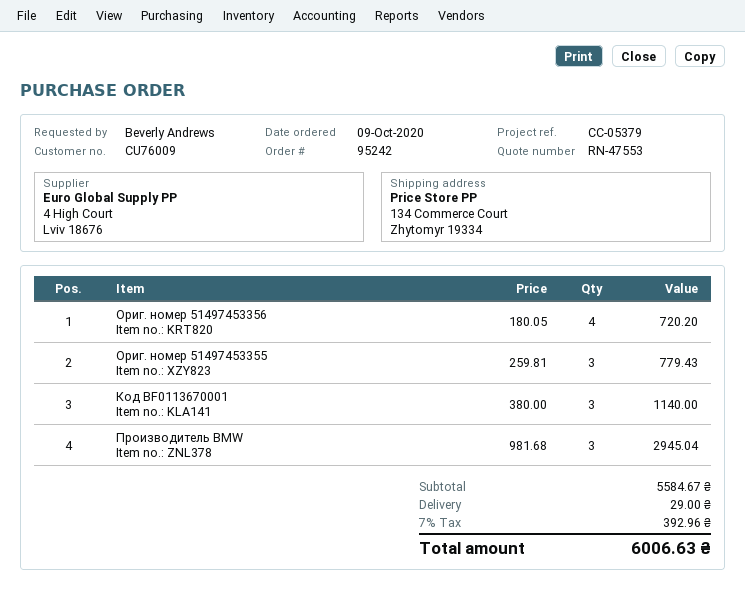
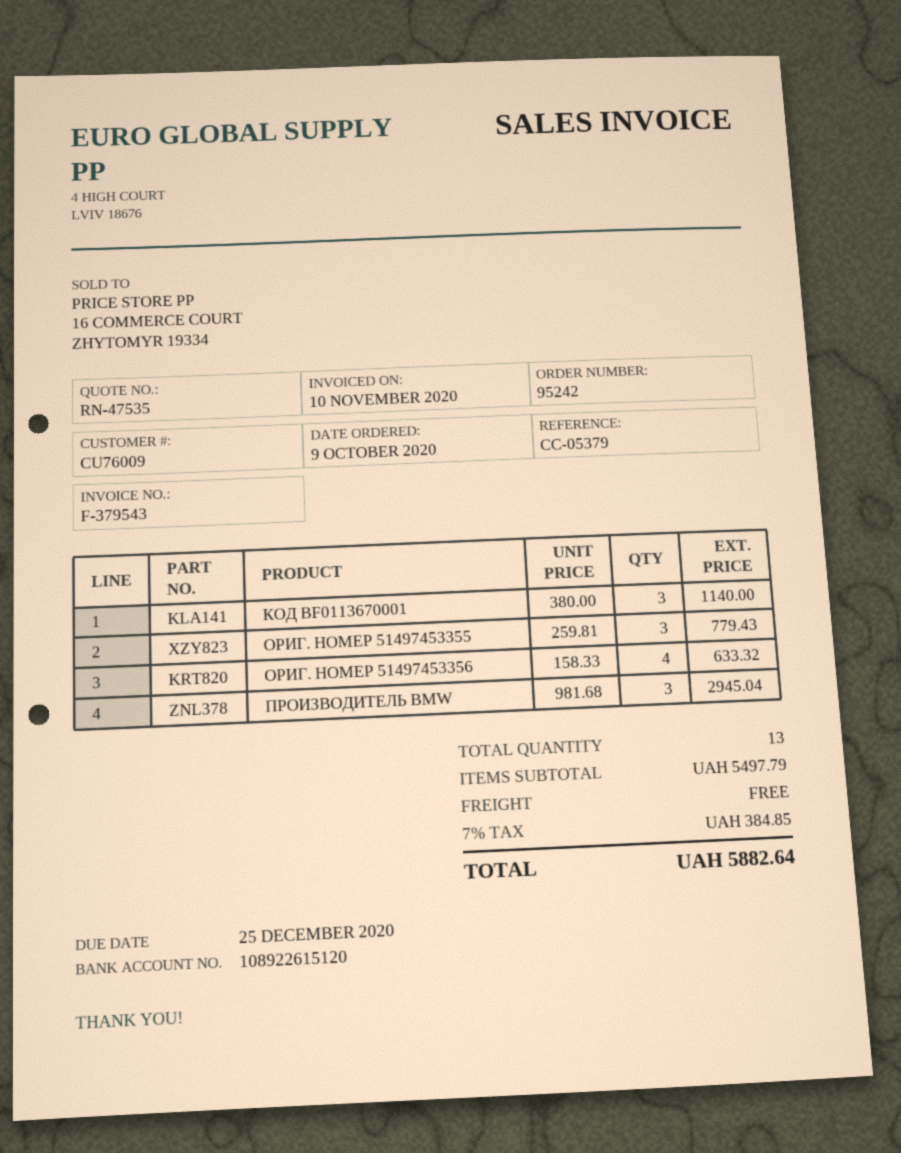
quote number: RN-47553 -> RN-47535
Ориг. номер 51497453356: 4 x 180.05 = 720.20 -> 4 x 158.33 = 633.32
subtotal: 5584.67 -> 5497.79
shipping: 29.00 -> 0.00
tax: 7% = 392.96 -> 7% = 384.85
total: 6006.63 -> 5882.64

